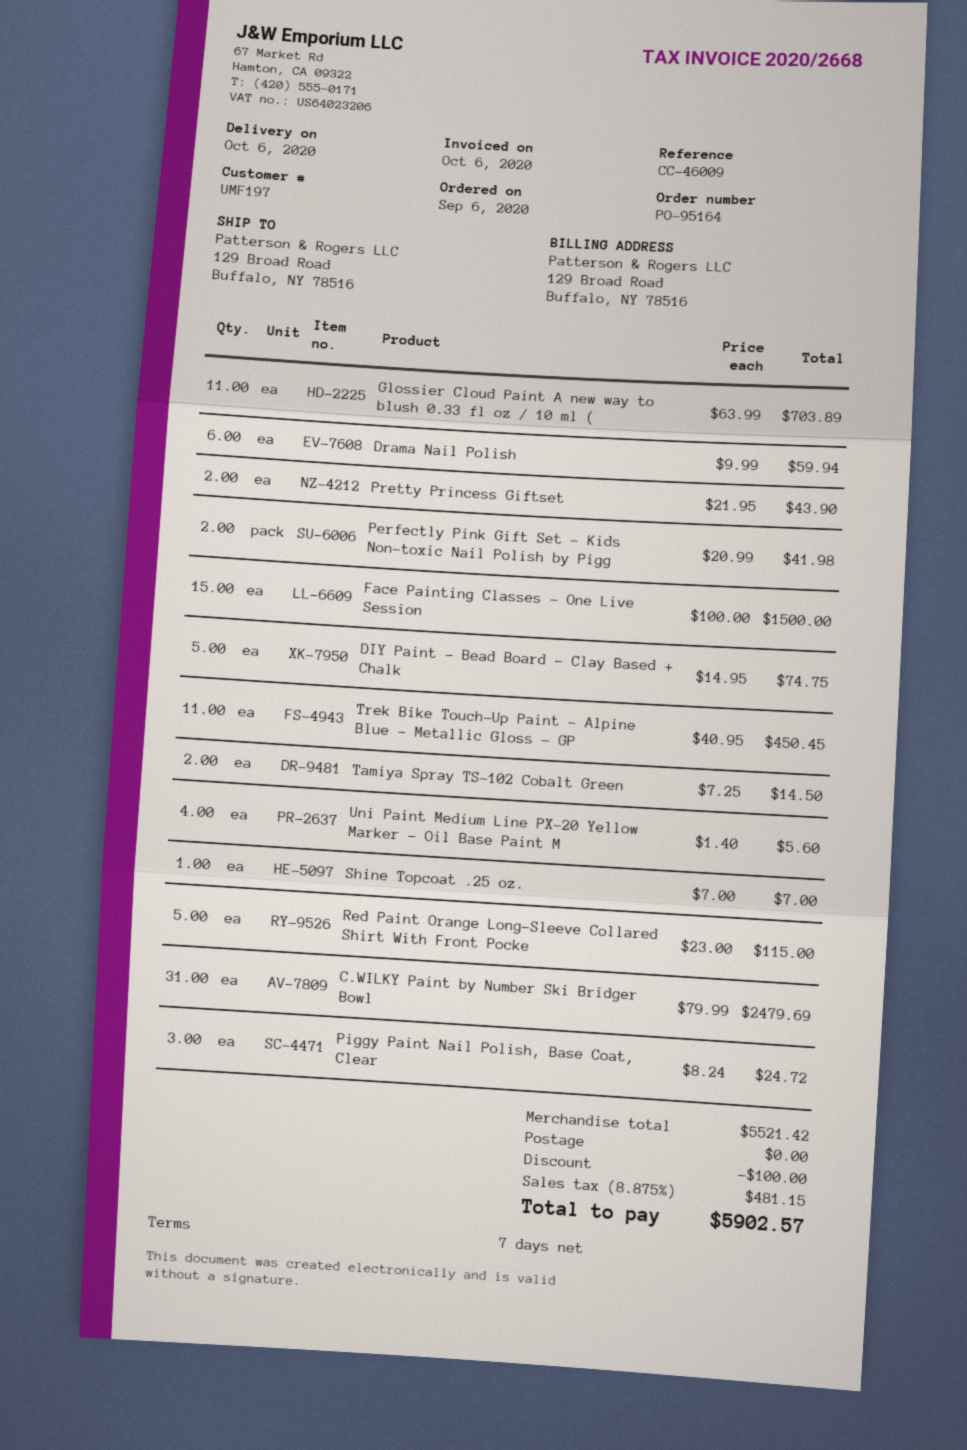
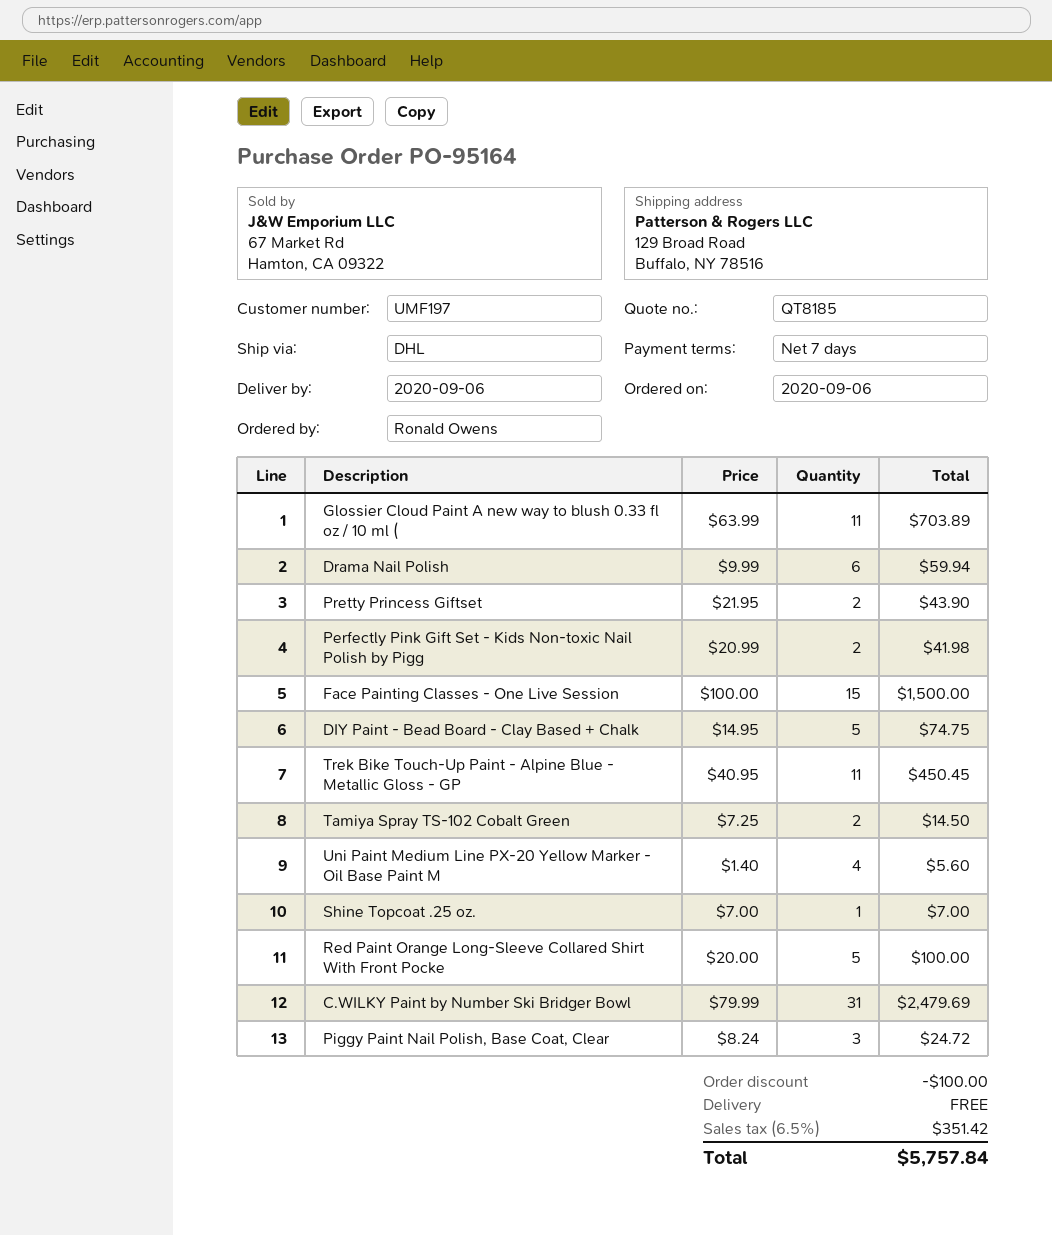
delivery date: 2020-10-06 -> 2020-09-06
Red Paint Orange Long-Sleeve Collared Shirt With Front Pocke: 5 x 23.00 = 115.00 -> 5 x 20.00 = 100.00
tax: 8.875% = 481.15 -> 6.5% = 351.42
total: 5902.57 -> 5757.84

